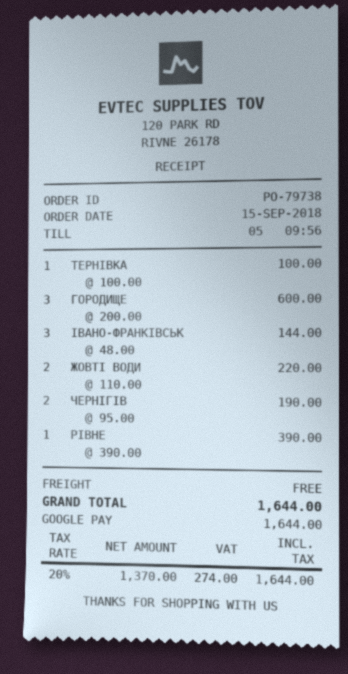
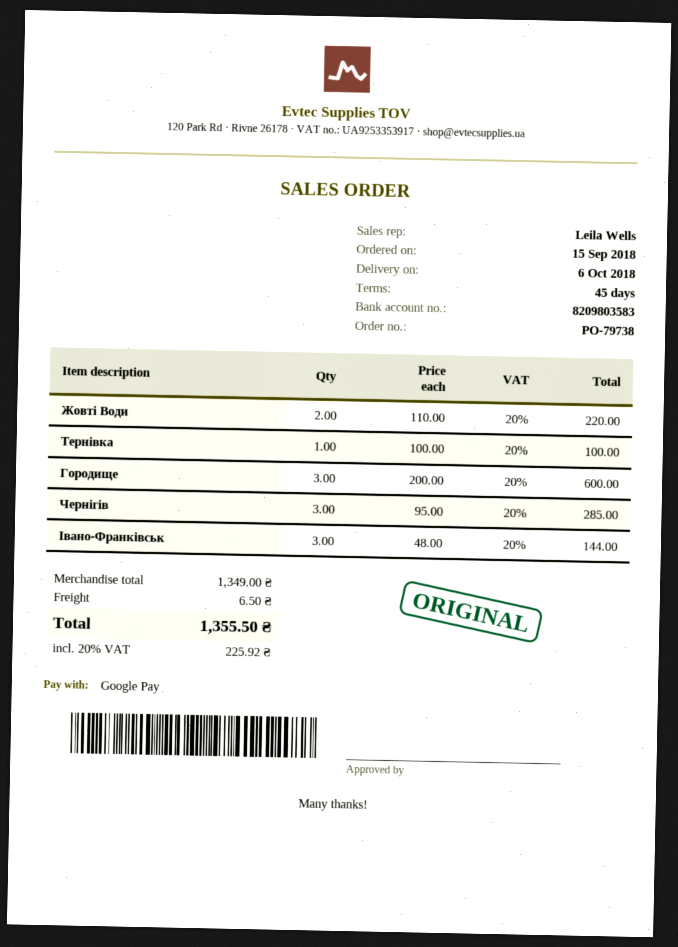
ЧЕРНІГІВ: 2 x 95.00 = 190.00 -> 3 x 95.00 = 285.00
РІВНЕ: 1 x 390.00 = 390.00 -> none
shipping: 0.00 -> 6.50
tax: 20% = 274.00 -> 20% = 225.92
total: 1644.00 -> 1355.50

